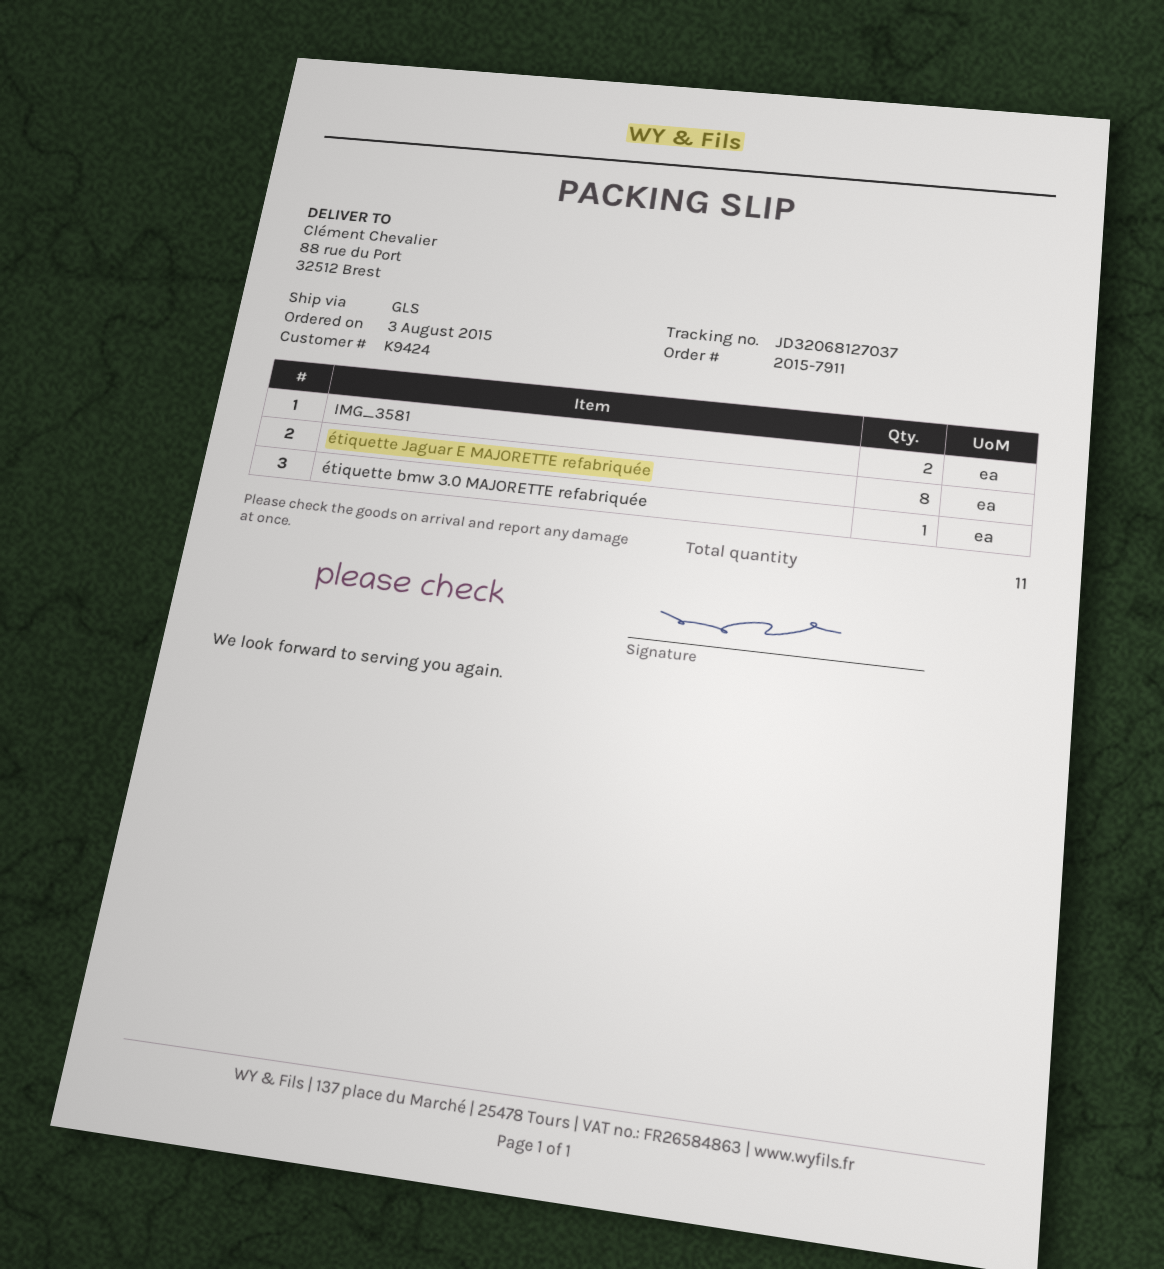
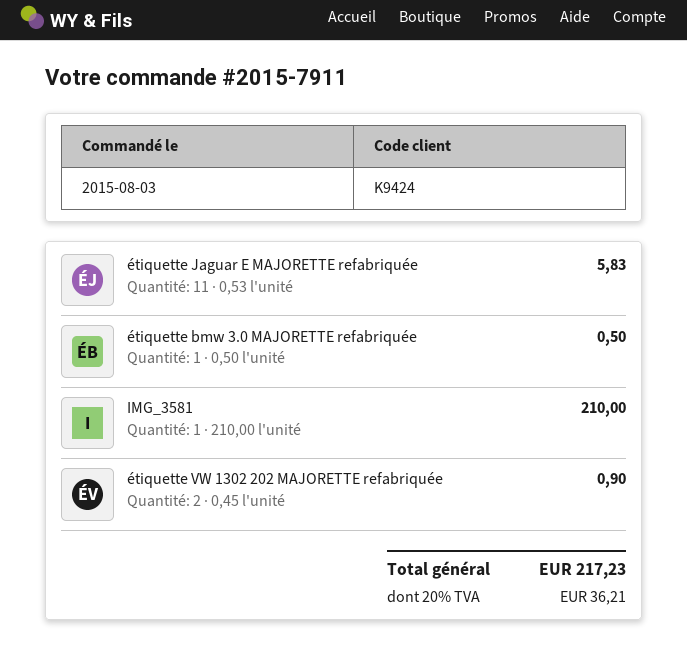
IMG_3581: 2 -> 1
étiquette Jaguar E MAJORETTE refabriquée: 8 -> 11
étiquette VW 1302 202 MAJORETTE refabriquée: none -> 2

